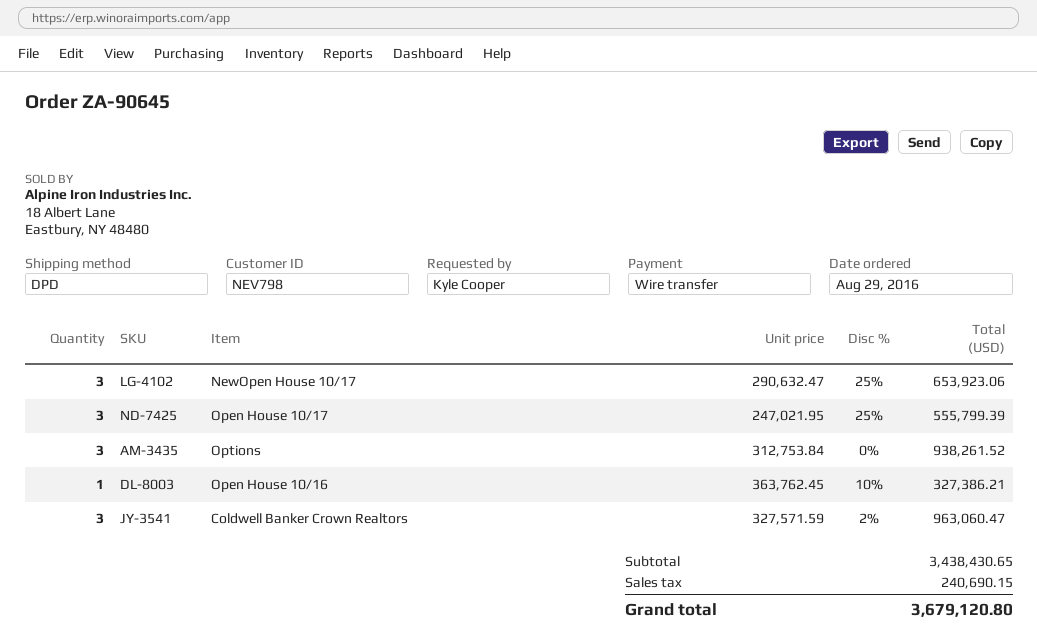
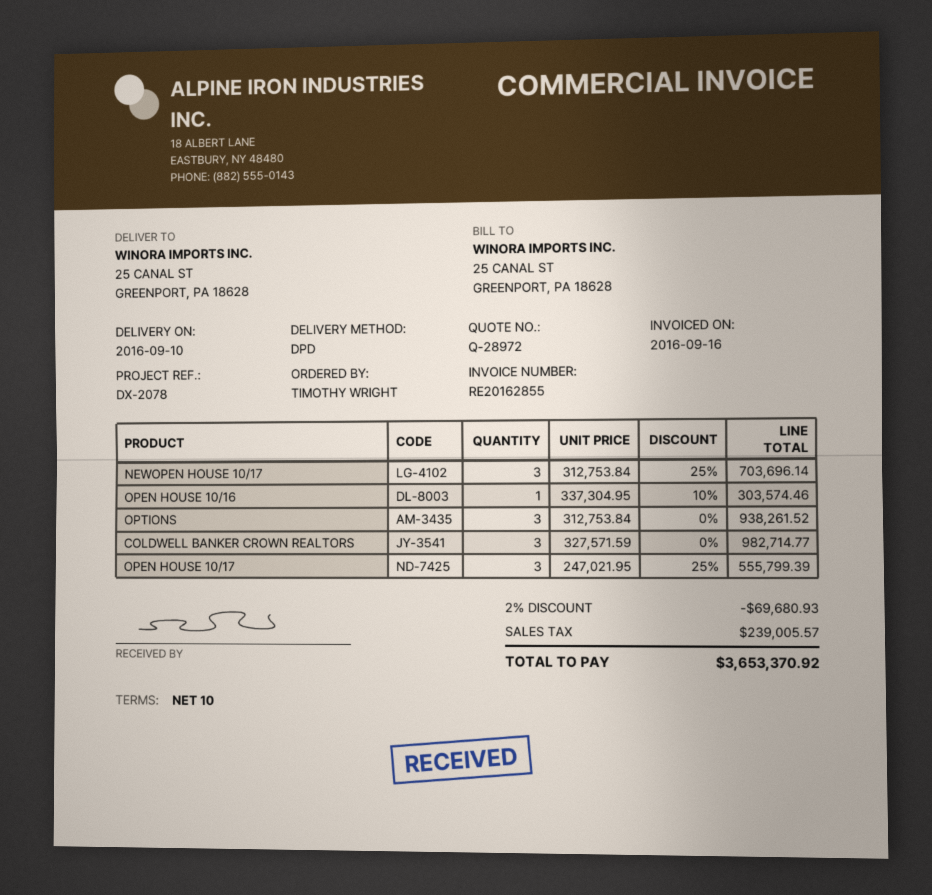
ordered by: Kyle Cooper -> TIMOTHY WRIGHT
NewOpen House 10/17: 3 x 290632.47 - 25% = 653923.06 -> 3 x 312753.84 - 25% = 703696.14
Open House 10/16: 1 x 363762.45 - 10% = 327386.21 -> 1 x 337304.95 - 10% = 303574.46
Coldwell Banker Crown Realtors: 3 x 327571.59 - 2% = 963060.47 -> 3 x 327571.59 = 982714.77
discount: none -> 2% = 69680.93
tax: 240690.15 -> 239005.57
total: 3679120.80 -> 3653370.92

